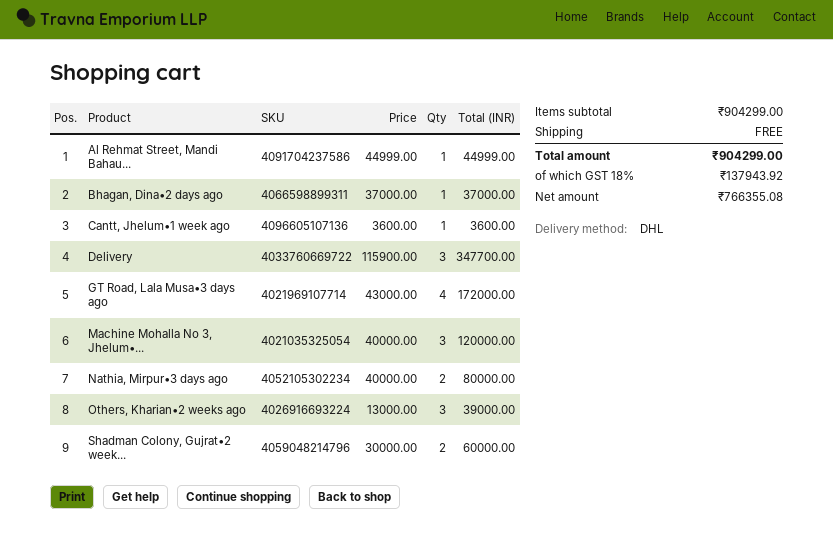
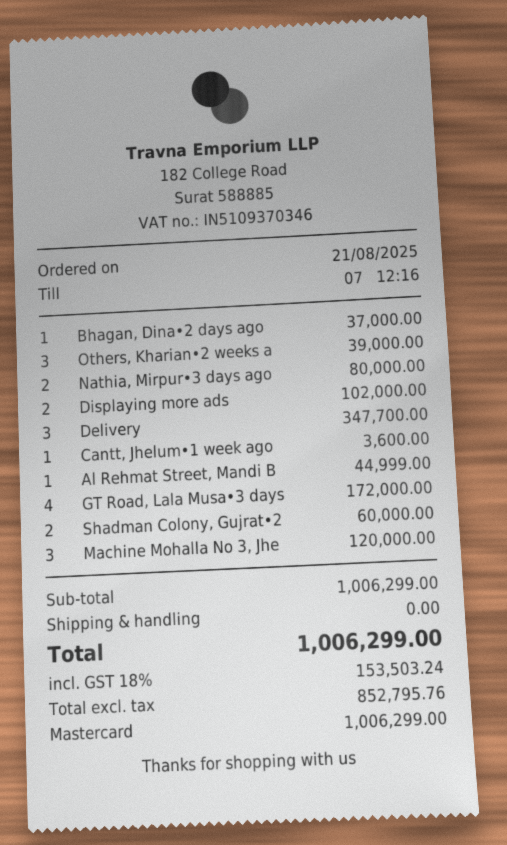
Displaying more ads: none -> 2 for 102000.00
subtotal: 904299.00 -> 1006299.00
net: 766355.08 -> 852795.76
tax: 18% = 137943.92 -> 18% = 153503.24
total: 904299.00 -> 1006299.00

